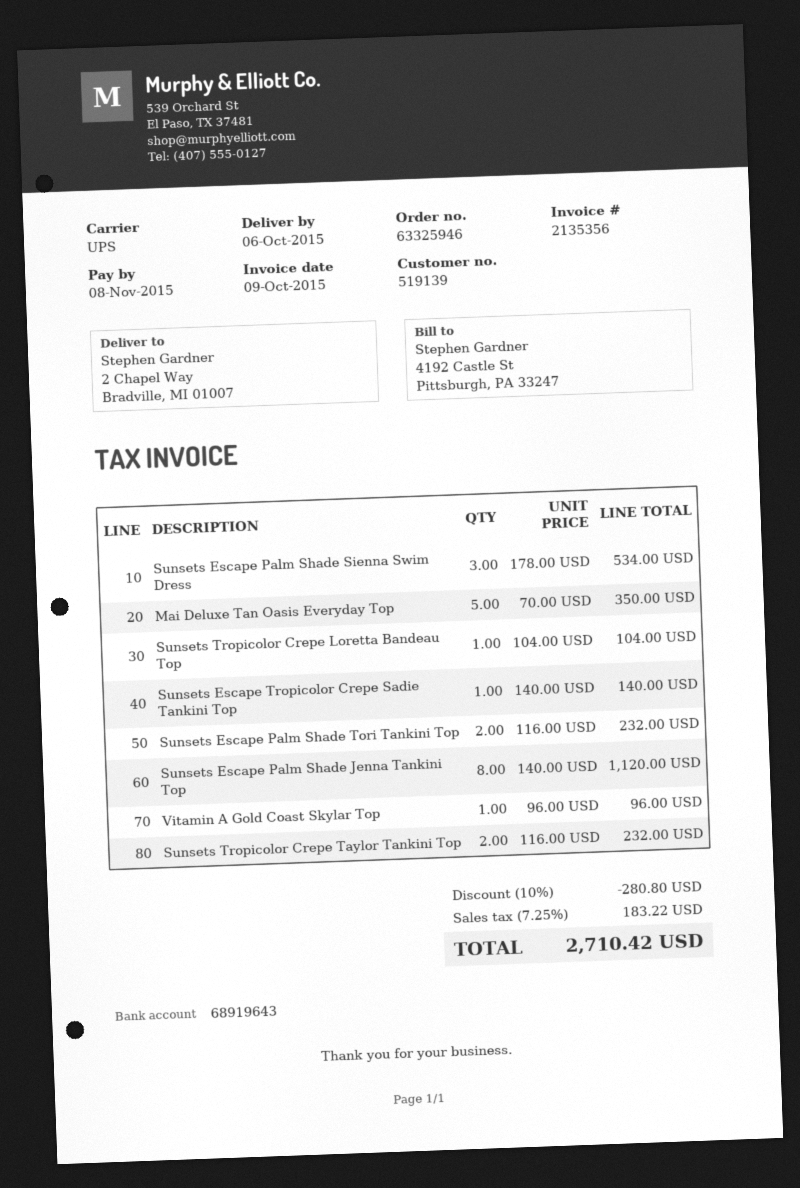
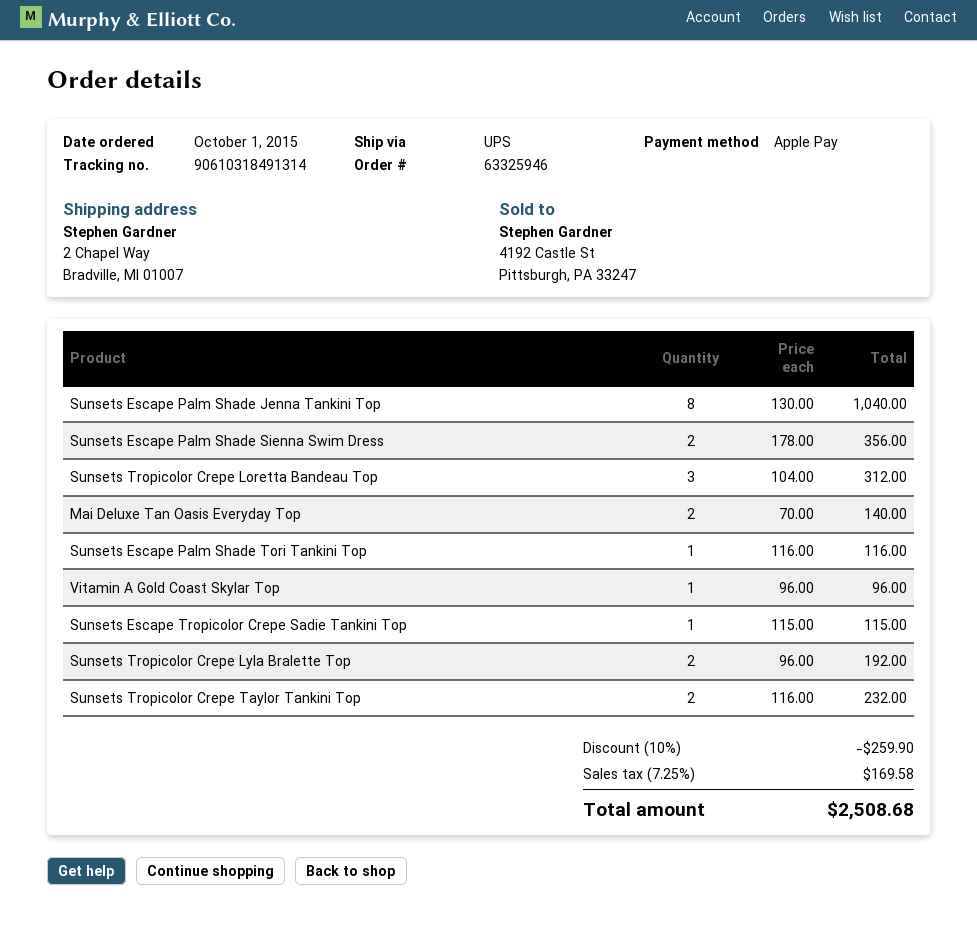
Sunsets Escape Palm Shade Sienna Swim Dress: 3 x 178.00 = 534.00 -> 2 x 178.00 = 356.00
Mai Deluxe Tan Oasis Everyday Top: 5 x 70.00 = 350.00 -> 2 x 70.00 = 140.00
Sunsets Tropicolor Crepe Loretta Bandeau Top: 1 x 104.00 = 104.00 -> 3 x 104.00 = 312.00
Sunsets Escape Tropicolor Crepe Sadie Tankini Top: 1 x 140.00 = 140.00 -> 1 x 115.00 = 115.00
Sunsets Escape Palm Shade Tori Tankini Top: 2 x 116.00 = 232.00 -> 1 x 116.00 = 116.00
Sunsets Escape Palm Shade Jenna Tankini Top: 8 x 140.00 = 1120.00 -> 8 x 130.00 = 1040.00
Sunsets Tropicolor Crepe Lyla Bralette Top: none -> 2 x 96.00 = 192.00
discount: 10% = 280.80 -> 10% = 259.90
tax: 7.25% = 183.22 -> 7.25% = 169.58
total: 2710.42 -> 2508.68

